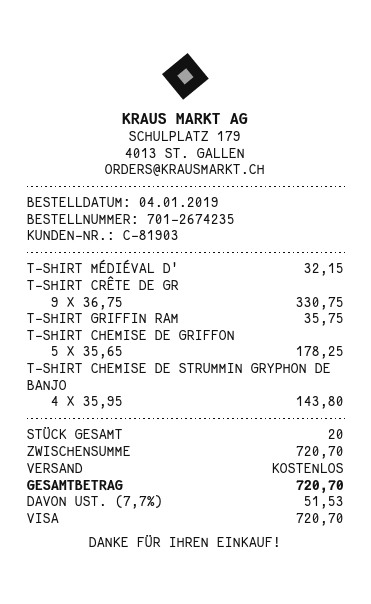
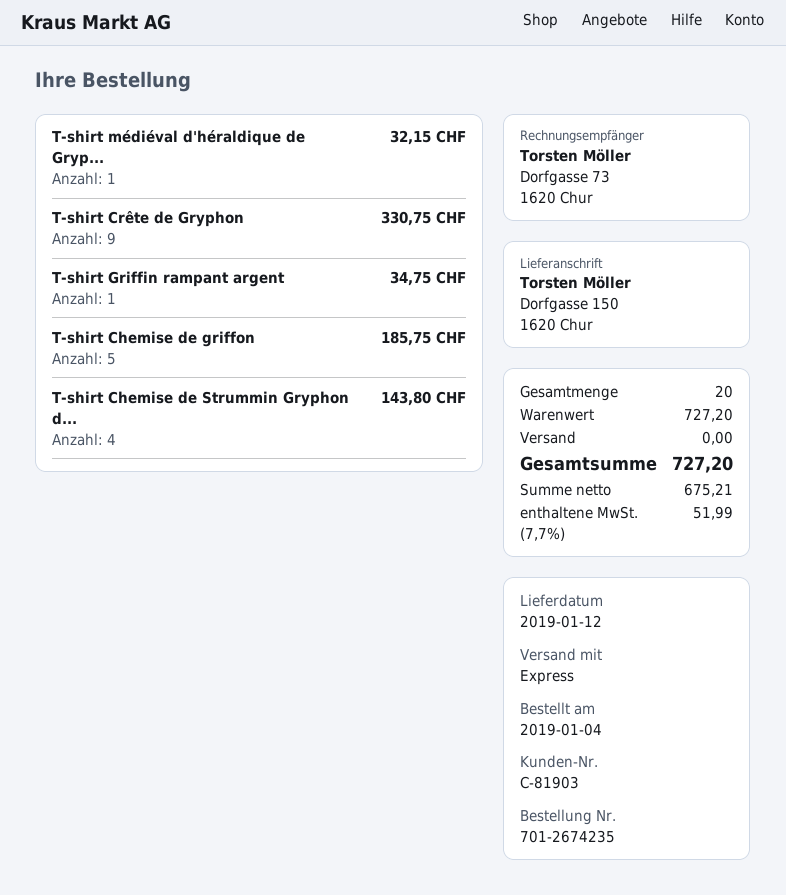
T-SHIRT GRIFFIN RAM: 1 for 35.75 -> 1 for 34.75
T-SHIRT CHEMISE DE GRIFFON: 5 for 178.25 -> 5 for 185.75
subtotal: 720.70 -> 727.20
tax: 7.7% = 51.53 -> 7.7% = 51.99
total: 720.70 -> 727.20

